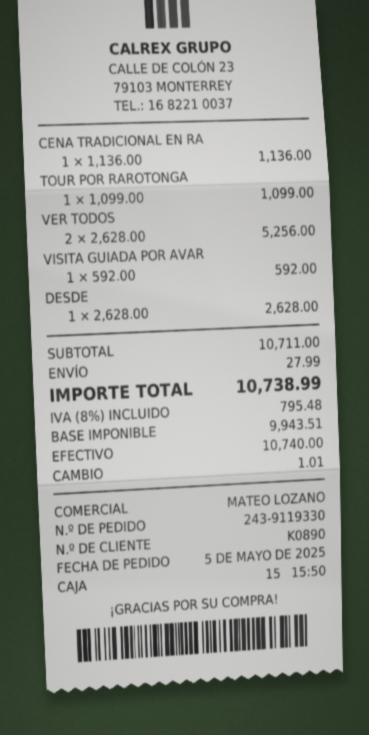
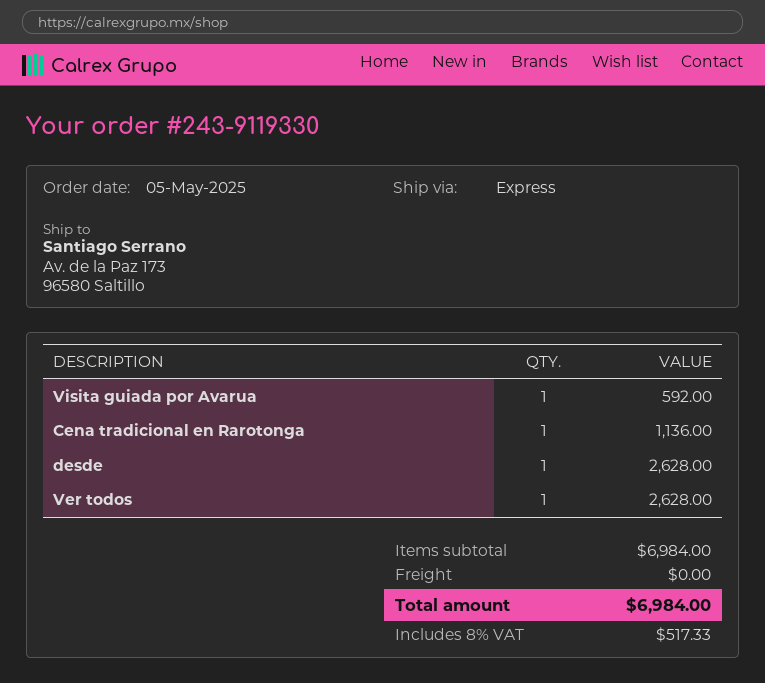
TOUR POR RAROTONGA: 1 for 1099.00 -> none
VER TODOS: 2 for 5256.00 -> 1 for 2628.00
subtotal: 10711.00 -> 6984.00
shipping: 27.99 -> 0.00
tax: 8% = 795.48 -> 8% = 517.33
total: 10738.99 -> 6984.00

